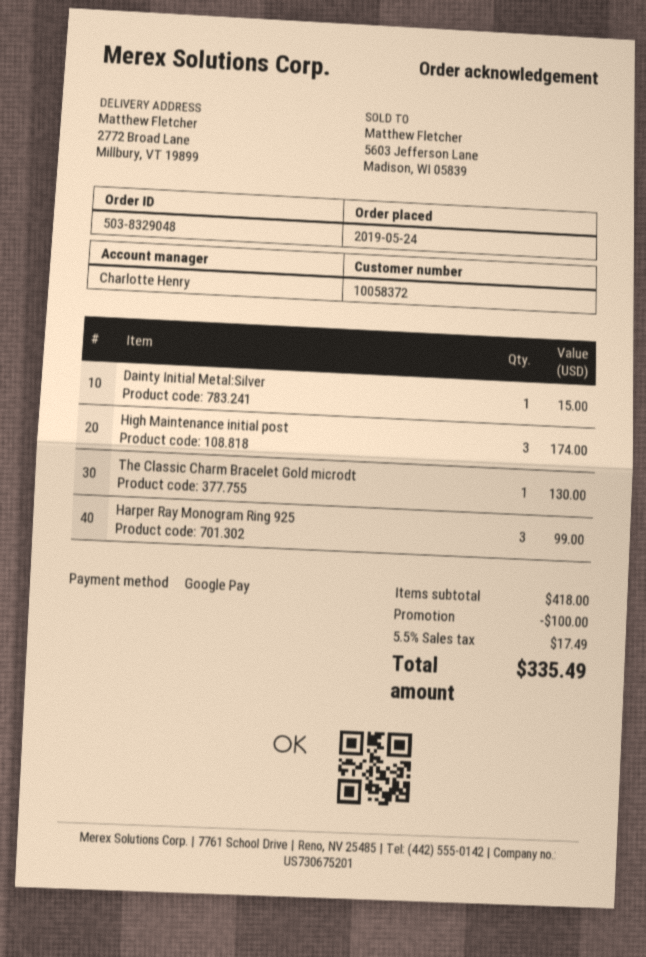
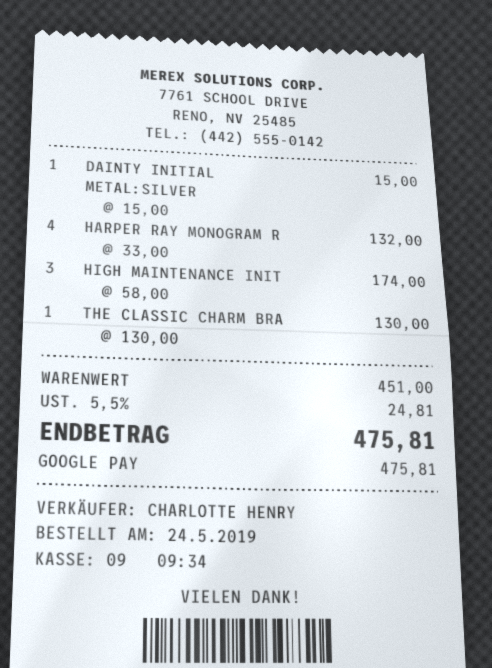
Harper Ray Monogram Ring 925: 3 for 99.00 -> 4 for 132.00
subtotal: 418.00 -> 451.00
discount: 100.00 -> none
tax: 5.5% = 17.49 -> 5.5% = 24.81
total: 335.49 -> 475.81

